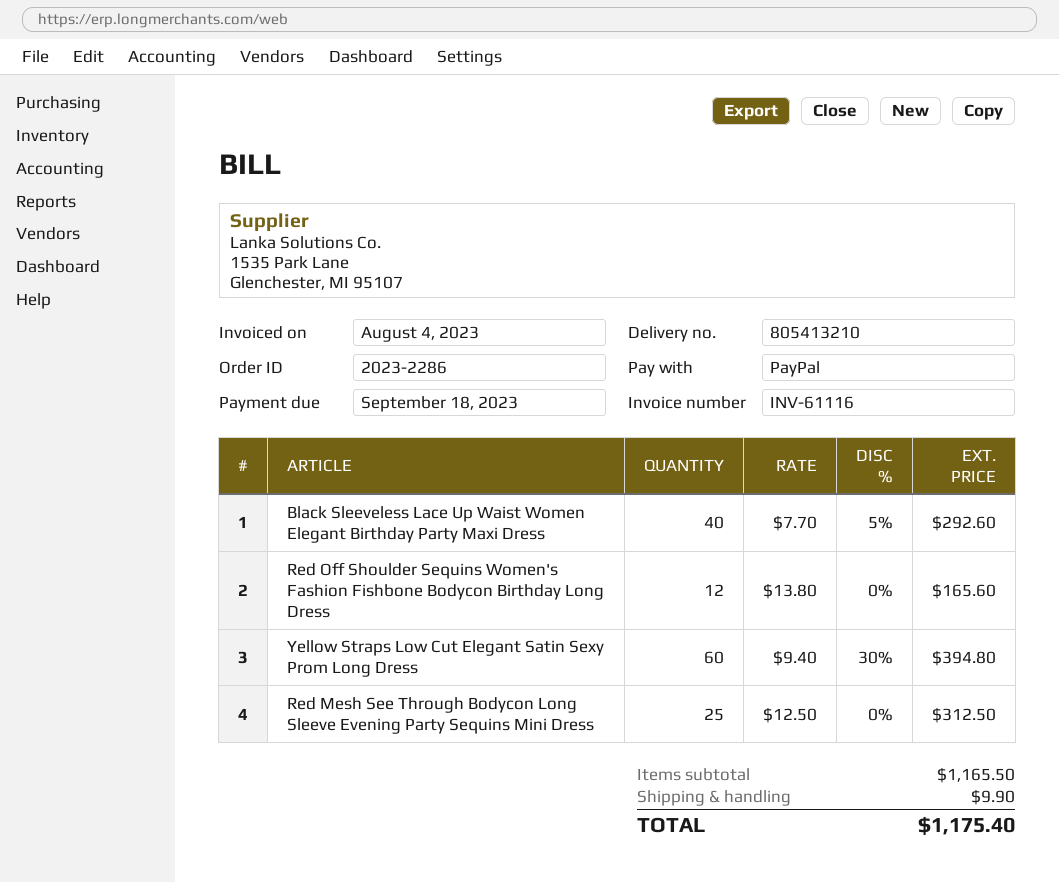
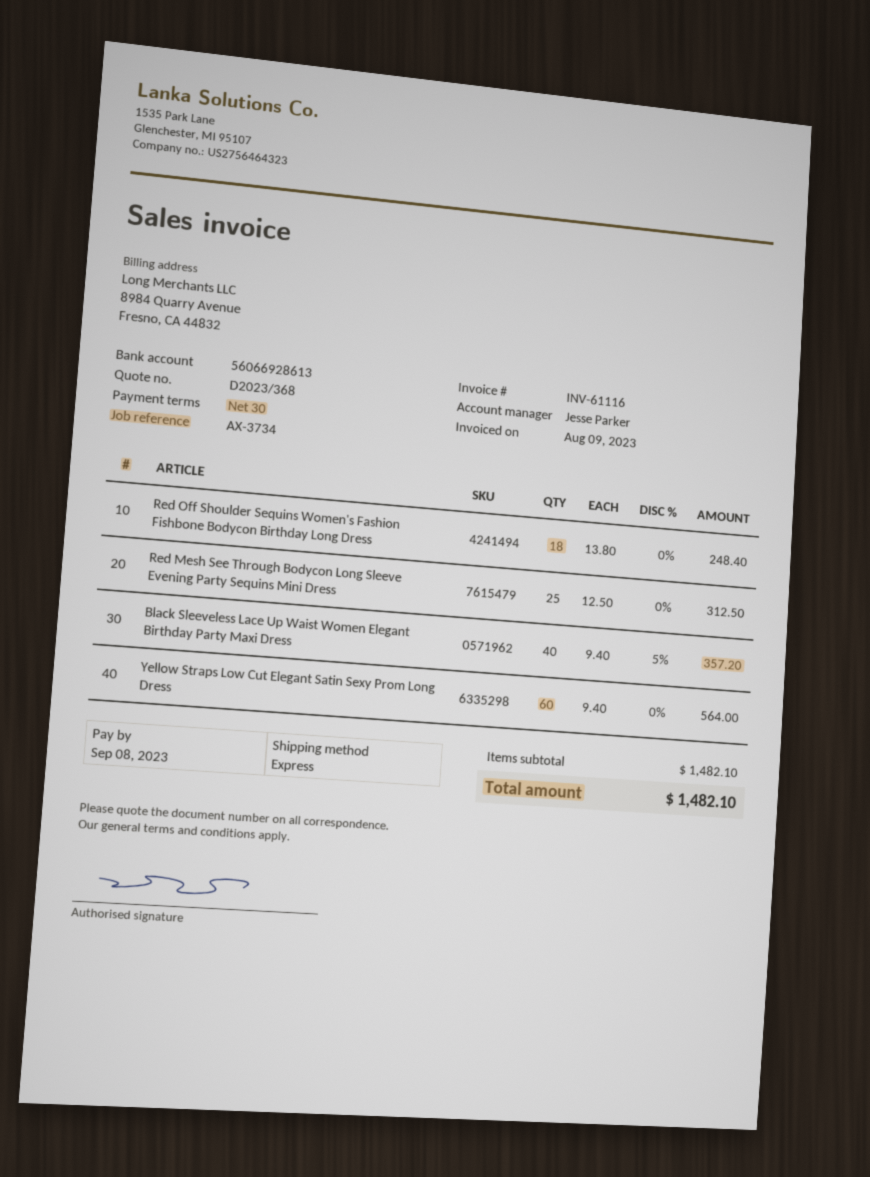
invoice date: 2023-08-04 -> 2023-08-09
due date: 2023-09-18 -> 2023-09-08
Black Sleeveless Lace Up Waist Women Elegant Birthday Party Maxi Dress: 40 x 7.70 - 5% = 292.60 -> 40 x 9.40 - 5% = 357.20
Red Off Shoulder Sequins Women's Fashion Fishbone Bodycon Birthday Long Dress: 12 x 13.80 = 165.60 -> 18 x 13.80 = 248.40
Yellow Straps Low Cut Elegant Satin Sexy Prom Long Dress: 60 x 9.40 - 30% = 394.80 -> 60 x 9.40 = 564.00
subtotal: 1165.50 -> 1482.10
shipping: 9.90 -> none
total: 1175.40 -> 1482.10

